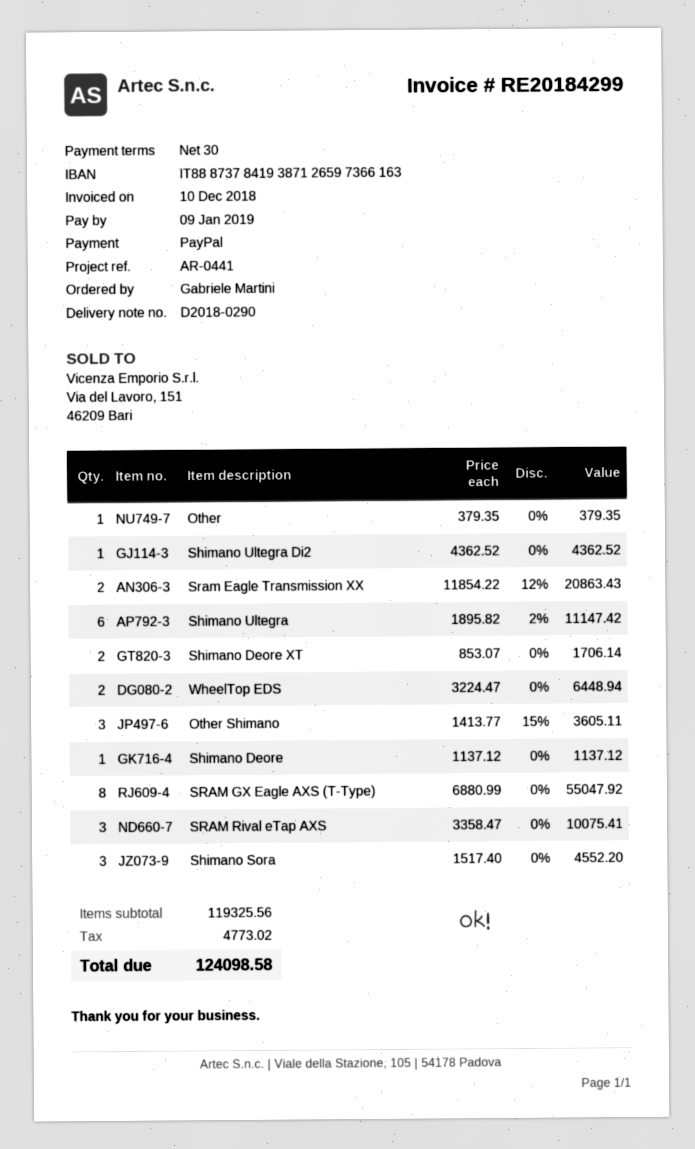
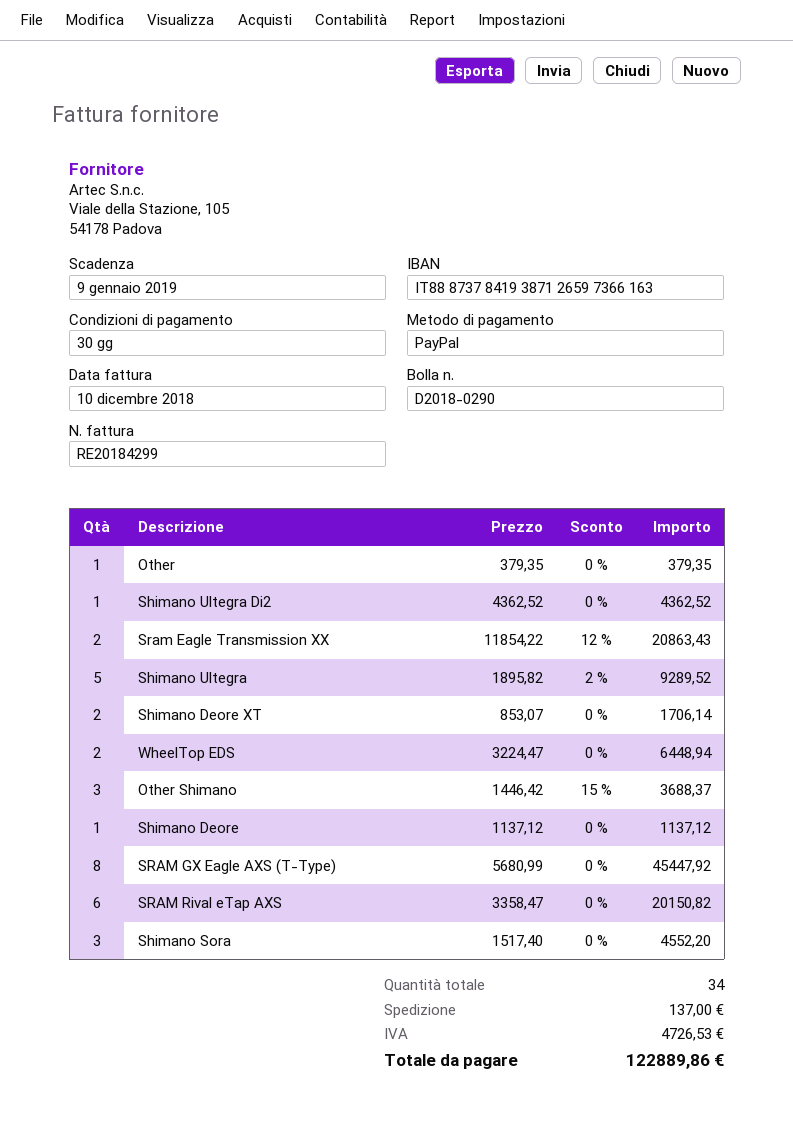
Shimano Ultegra: 6 x 1895.82 - 2% = 11147.42 -> 5 x 1895.82 - 2% = 9289.52
Other Shimano: 3 x 1413.77 - 15% = 3605.11 -> 3 x 1446.42 - 15% = 3688.37
SRAM GX Eagle AXS (T-Type): 8 x 6880.99 = 55047.92 -> 8 x 5680.99 = 45447.92
SRAM Rival eTap AXS: 3 x 3358.47 = 10075.41 -> 6 x 3358.47 = 20150.82
shipping: none -> 137.00
tax: 4773.02 -> 4726.53
total: 124098.58 -> 122889.86

